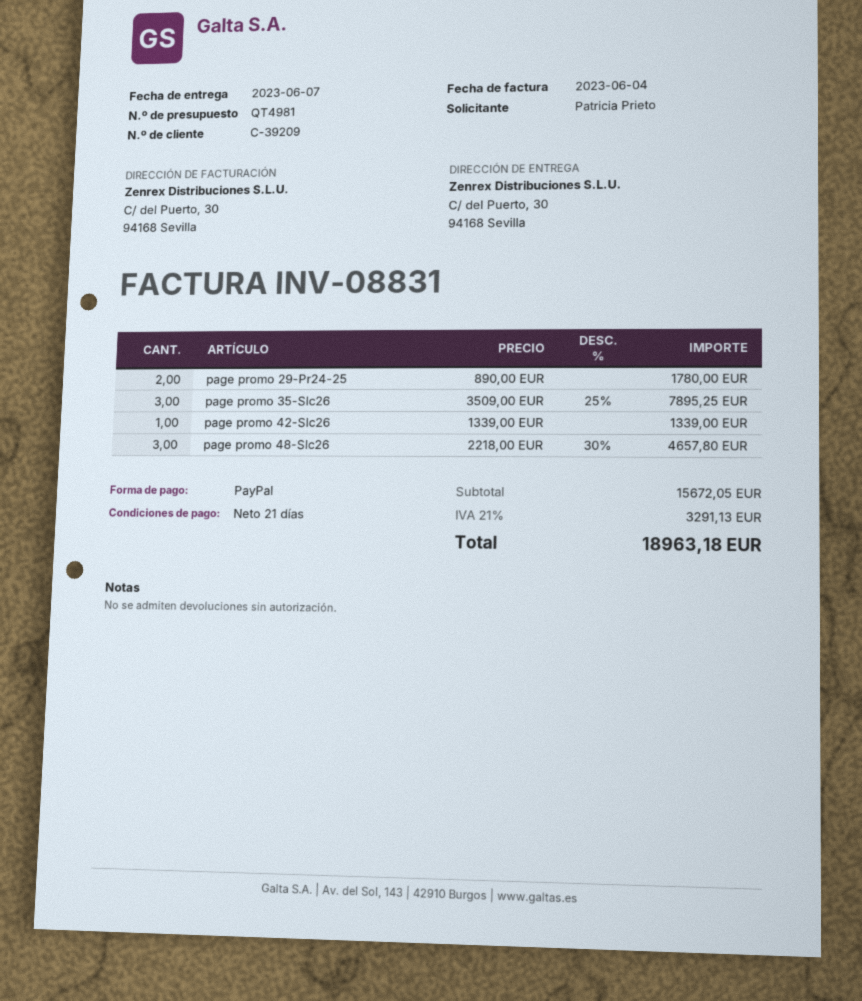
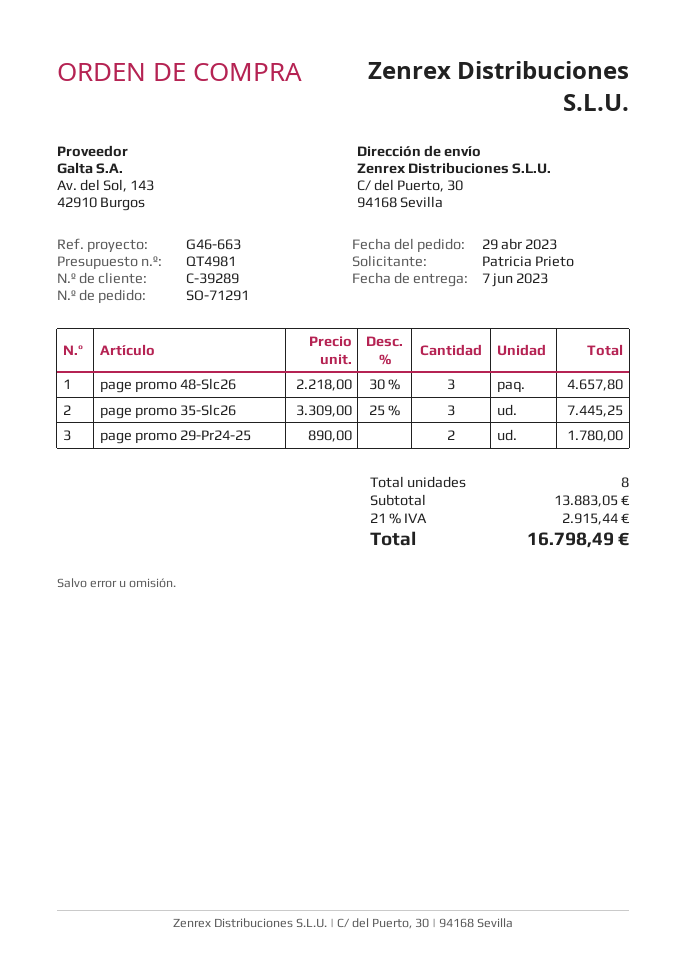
customer number: C-39209 -> C-39289
page promo 35-Slc26: 3 x 3509.00 - 25% = 7895.25 -> 3 x 3309.00 - 25% = 7445.25
page promo 42-Slc26: 1 x 1339.00 = 1339.00 -> none
subtotal: 15672.05 -> 13883.05
tax: 21% = 3291.13 -> 21% = 2915.44
total: 18963.18 -> 16798.49

